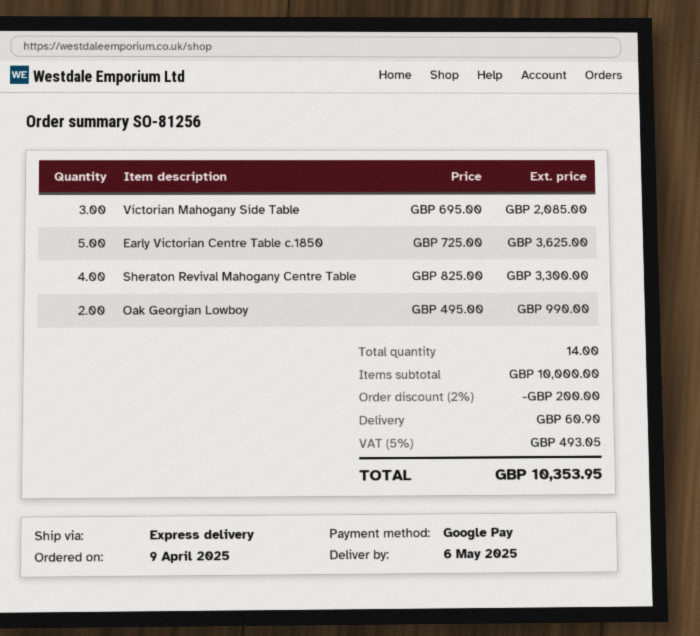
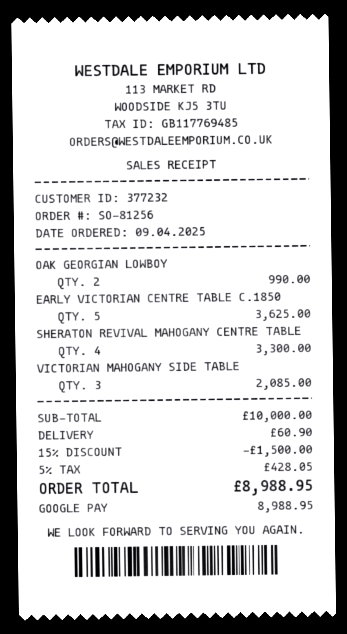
discount: 2% = 200.00 -> 15% = 1500.00
tax: 5% = 493.05 -> 5% = 428.05
total: 10353.95 -> 8988.95

